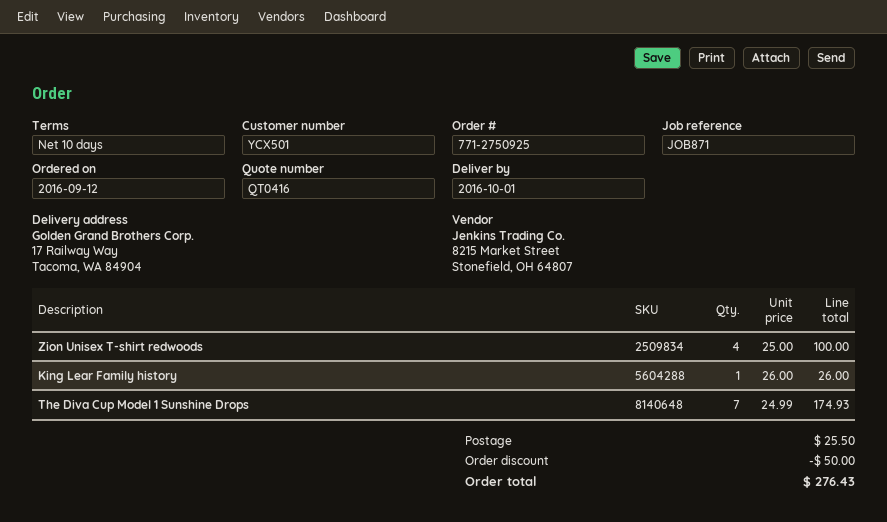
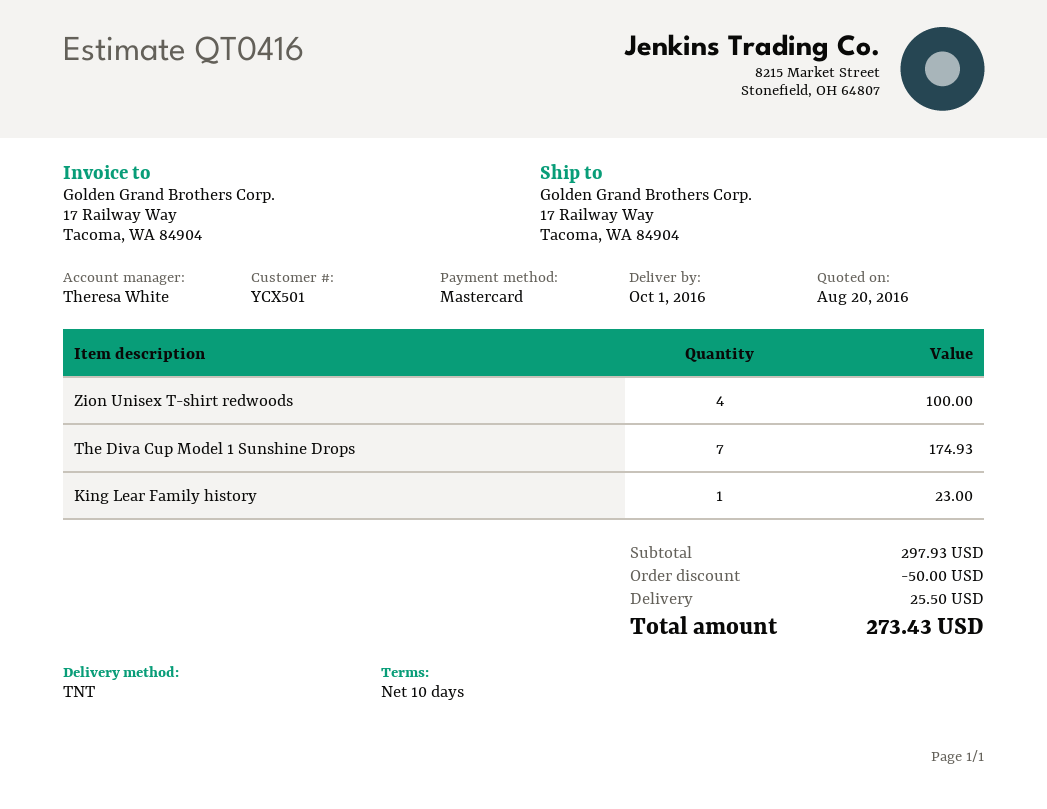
King Lear Family history: 1 for 26.00 -> 1 for 23.00
total: 276.43 -> 273.43

